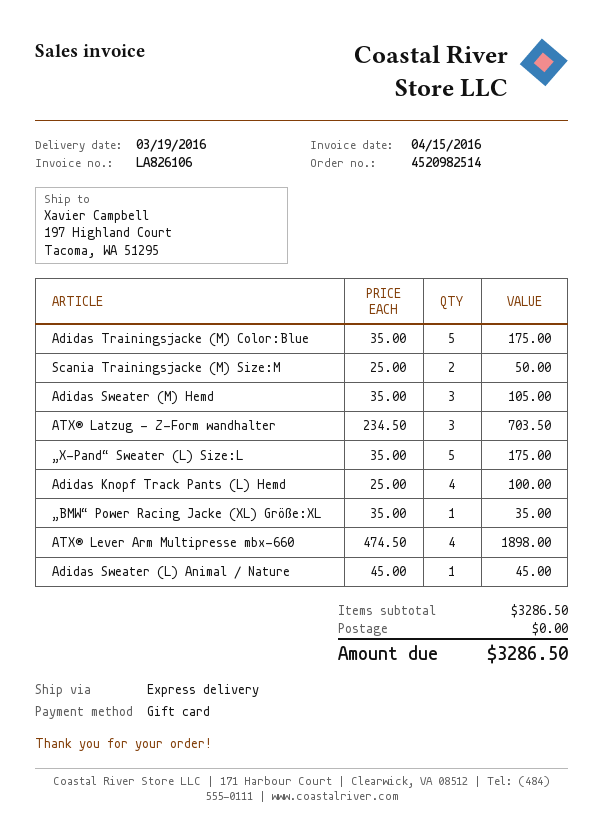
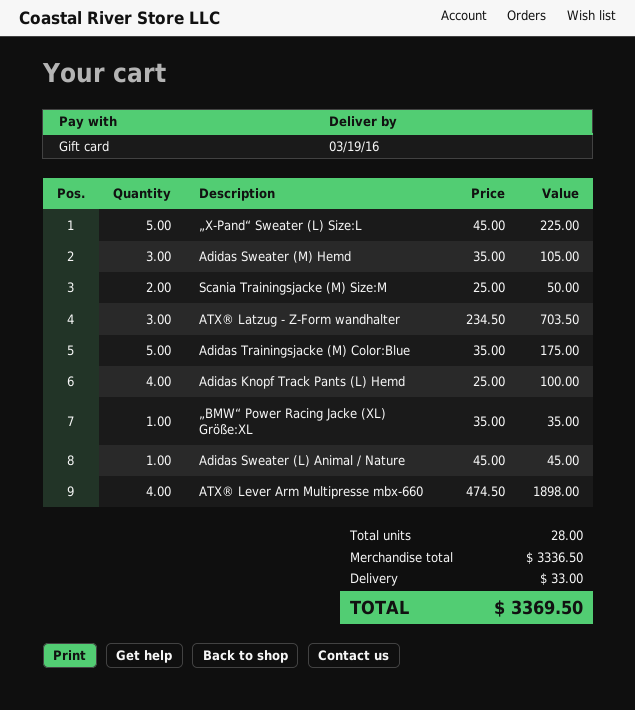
„X-Pand“ Sweater (L) Size:L: 5 x 35.00 = 175.00 -> 5 x 45.00 = 225.00
subtotal: 3286.50 -> 3336.50
shipping: 0.00 -> 33.00
total: 3286.50 -> 3369.50

